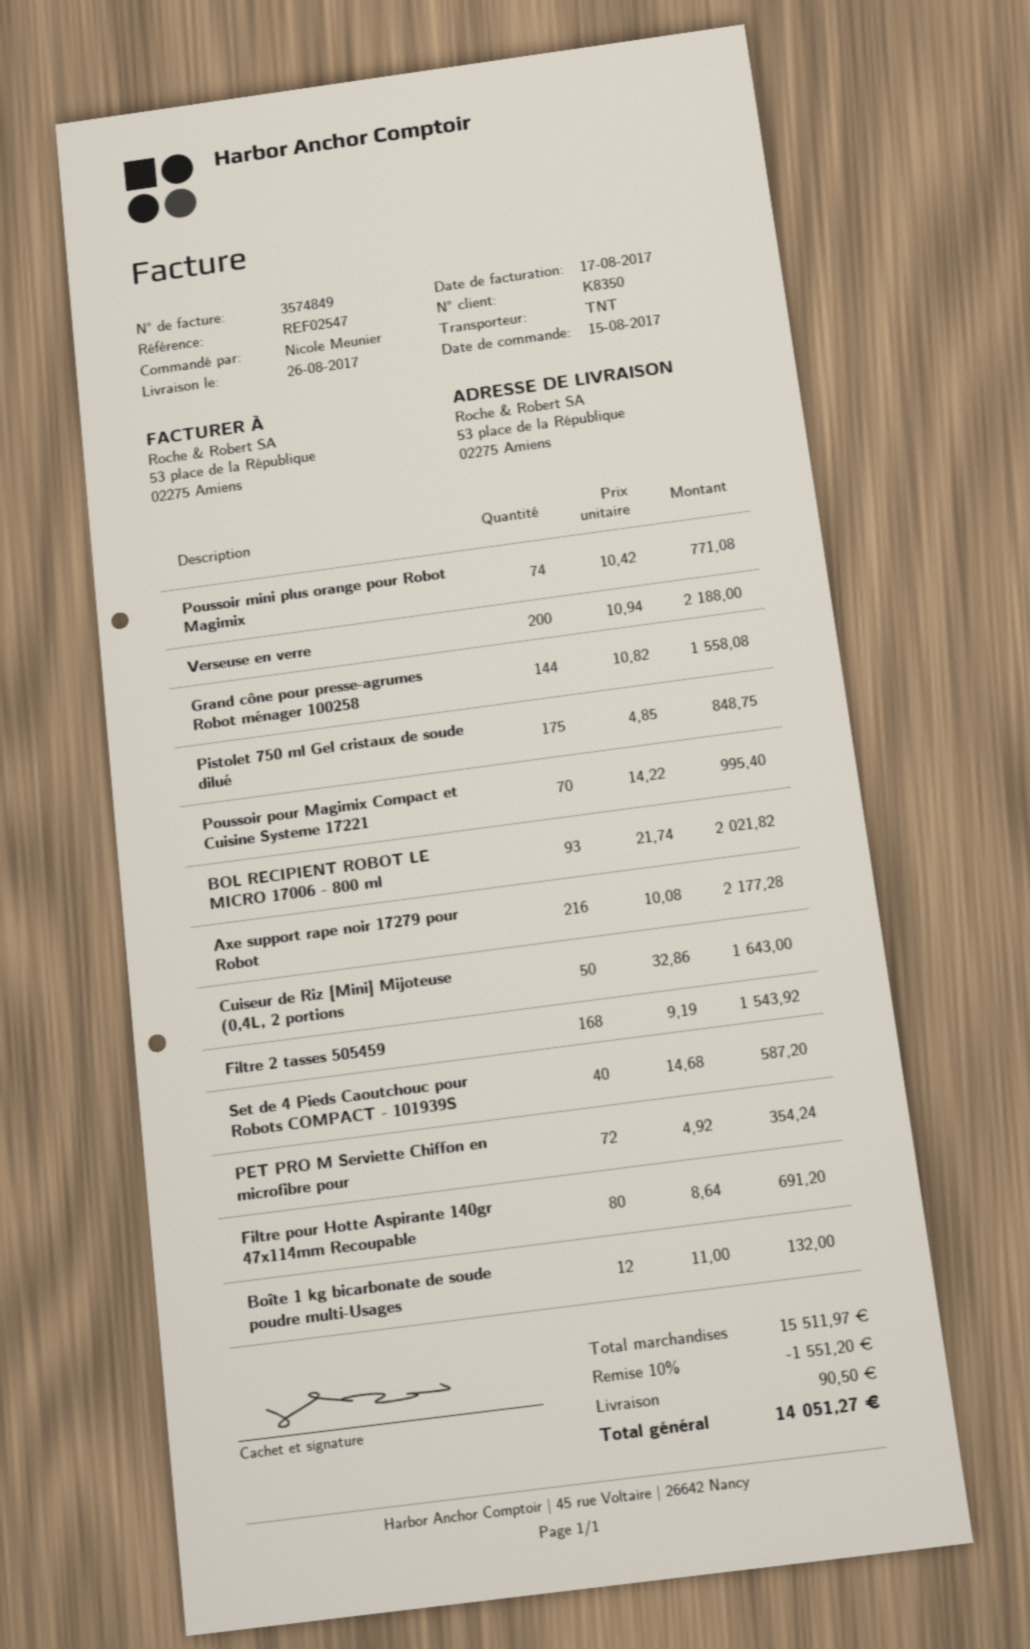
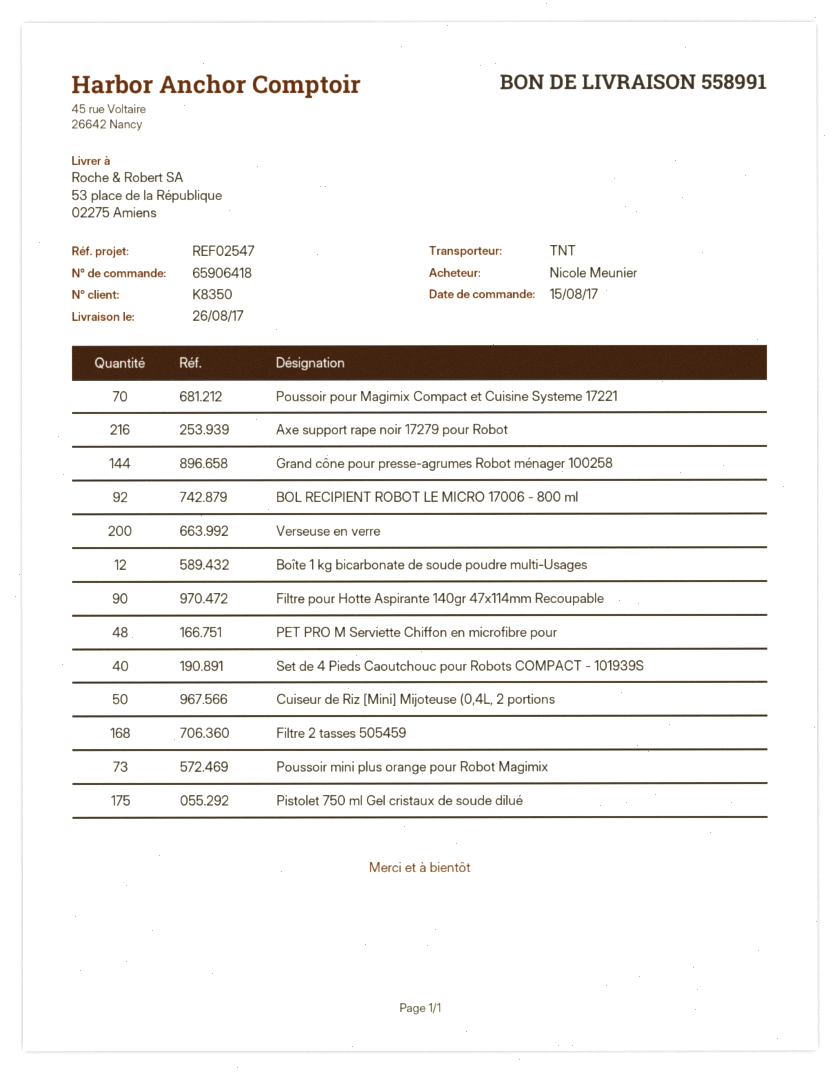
Poussoir mini plus orange pour Robot Magimix: 74 -> 73
BOL RECIPIENT ROBOT LE MICRO 17006 - 800 ml: 93 -> 92
PET PRO M Serviette Chiffon en microfibre pour: 72 -> 48
Filtre pour Hotte Aspirante 140gr 47x114mm Recoupable: 80 -> 90

